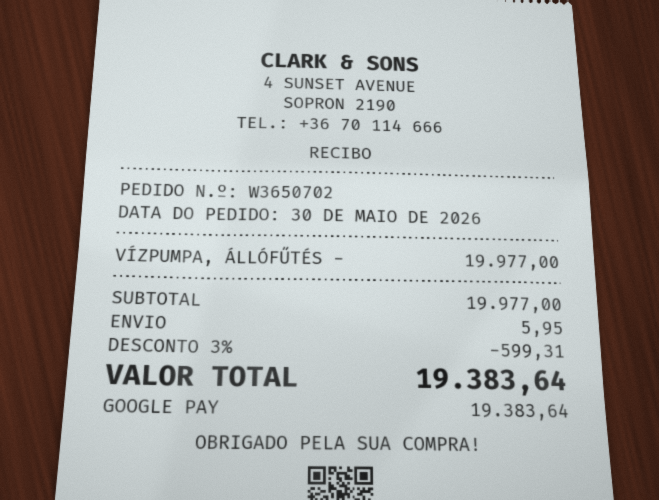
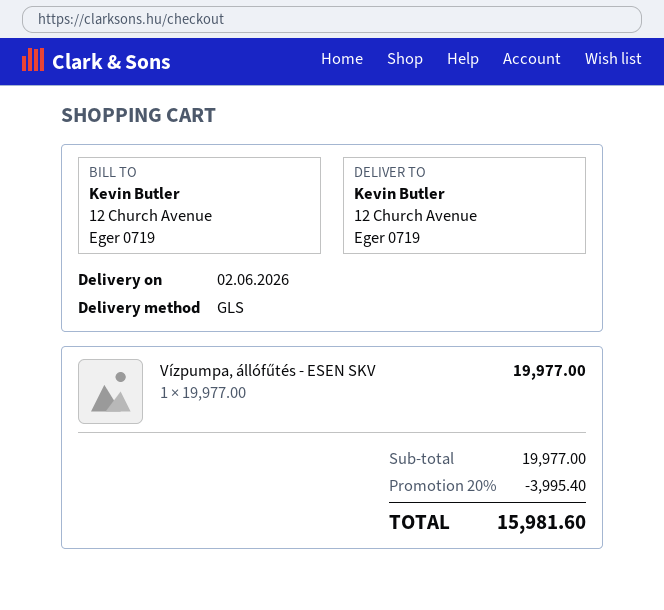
discount: 3% = 599.31 -> 20% = 3995.40
shipping: 5.95 -> none
total: 19383.64 -> 15981.60

